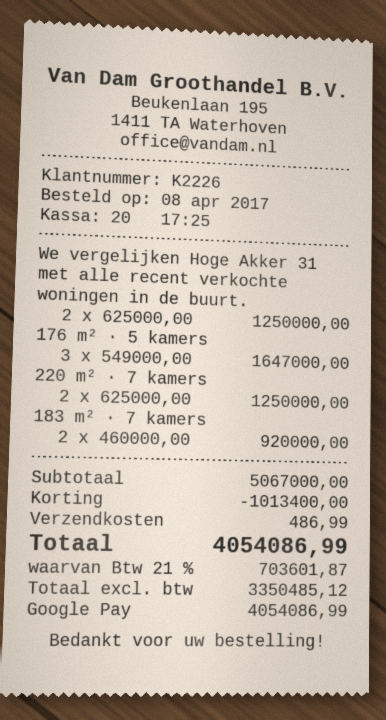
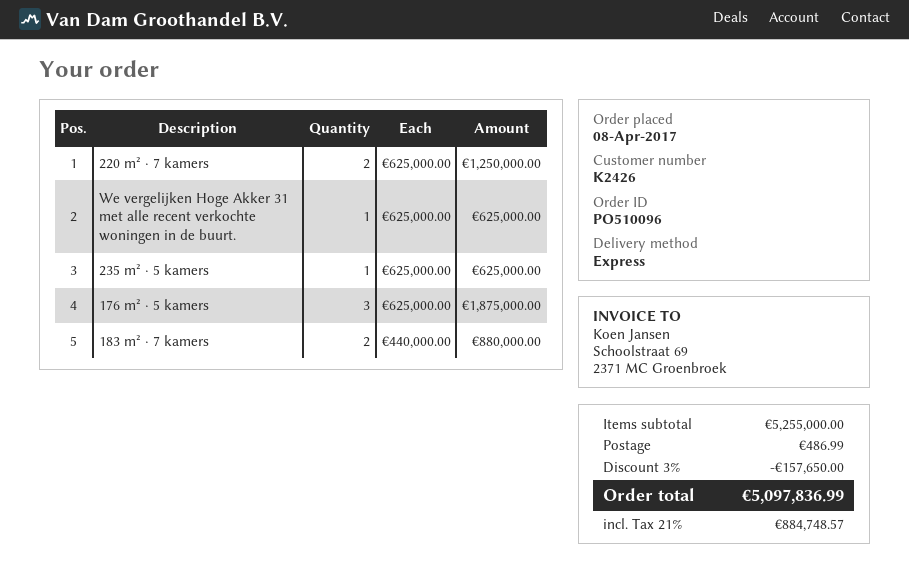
customer number: K2226 -> K2426
We vergelijken Hoge Akker 31 met alle recent verkochte woningen in de buurt.: 2 x 625000.00 = 1250000.00 -> 1 x 625000.00 = 625000.00
176 m² · 5 kamers: 3 x 549000.00 = 1647000.00 -> 3 x 625000.00 = 1875000.00
183 m² · 7 kamers: 2 x 460000.00 = 920000.00 -> 2 x 440000.00 = 880000.00
235 m² · 5 kamers: none -> 1 x 625000.00 = 625000.00
subtotal: 5067000.00 -> 5255000.00
discount: 1013400.00 -> 157650.00
tax: 21% = 703601.87 -> 21% = 884748.57
total: 4054086.99 -> 5097836.99

